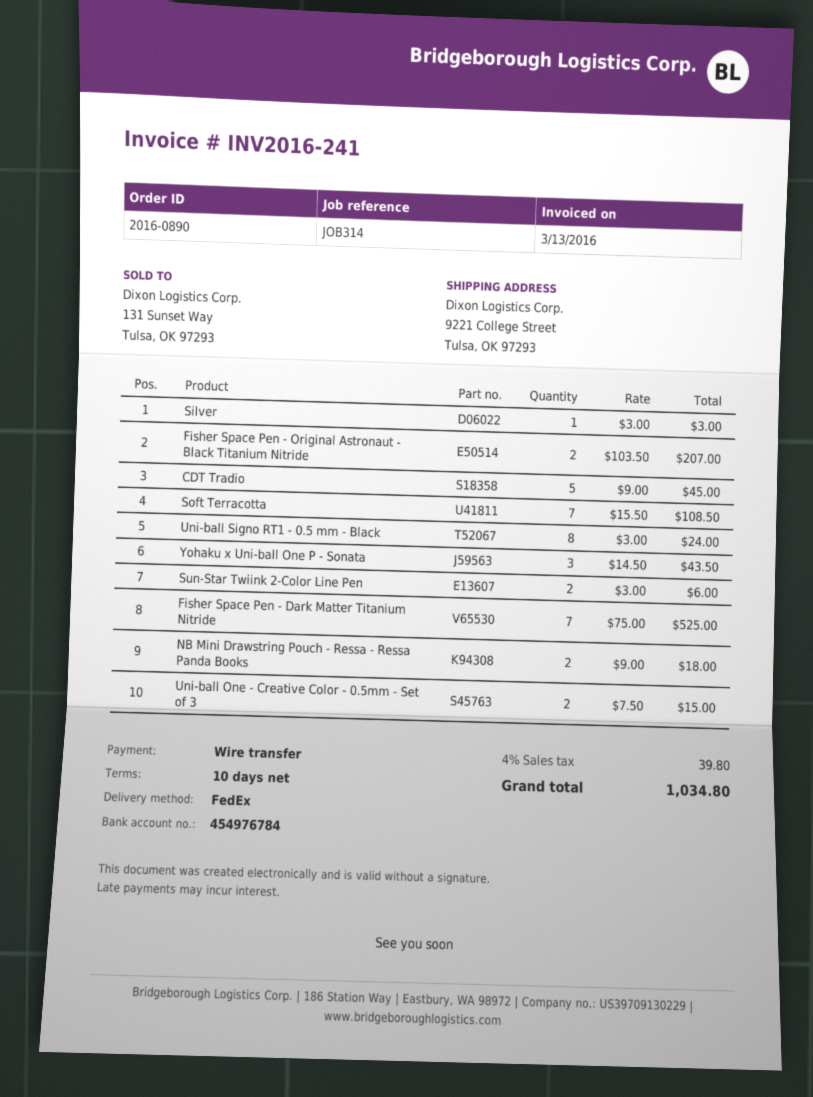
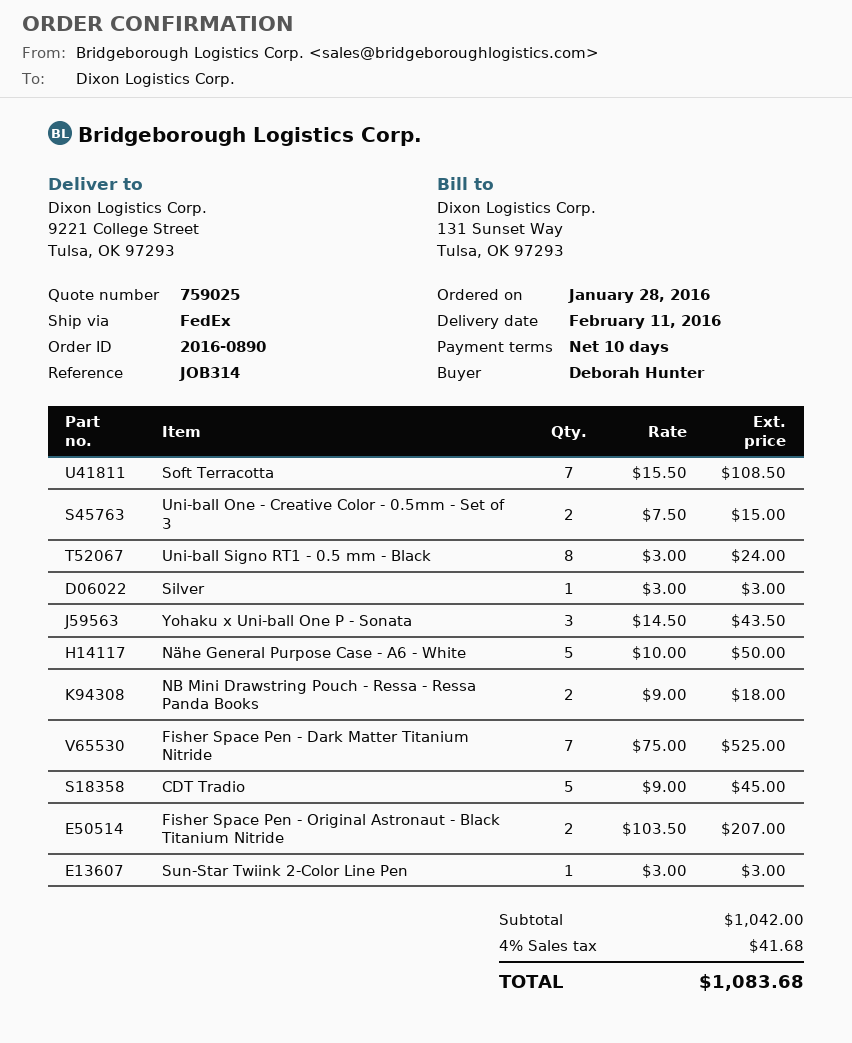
Sun-Star Twiink 2-Color Line Pen: 2 x 3.00 = 6.00 -> 1 x 3.00 = 3.00
Nähe General Purpose Case - A6 - White: none -> 5 x 10.00 = 50.00
tax: 4% = 39.80 -> 4% = 41.68
total: 1034.80 -> 1083.68

